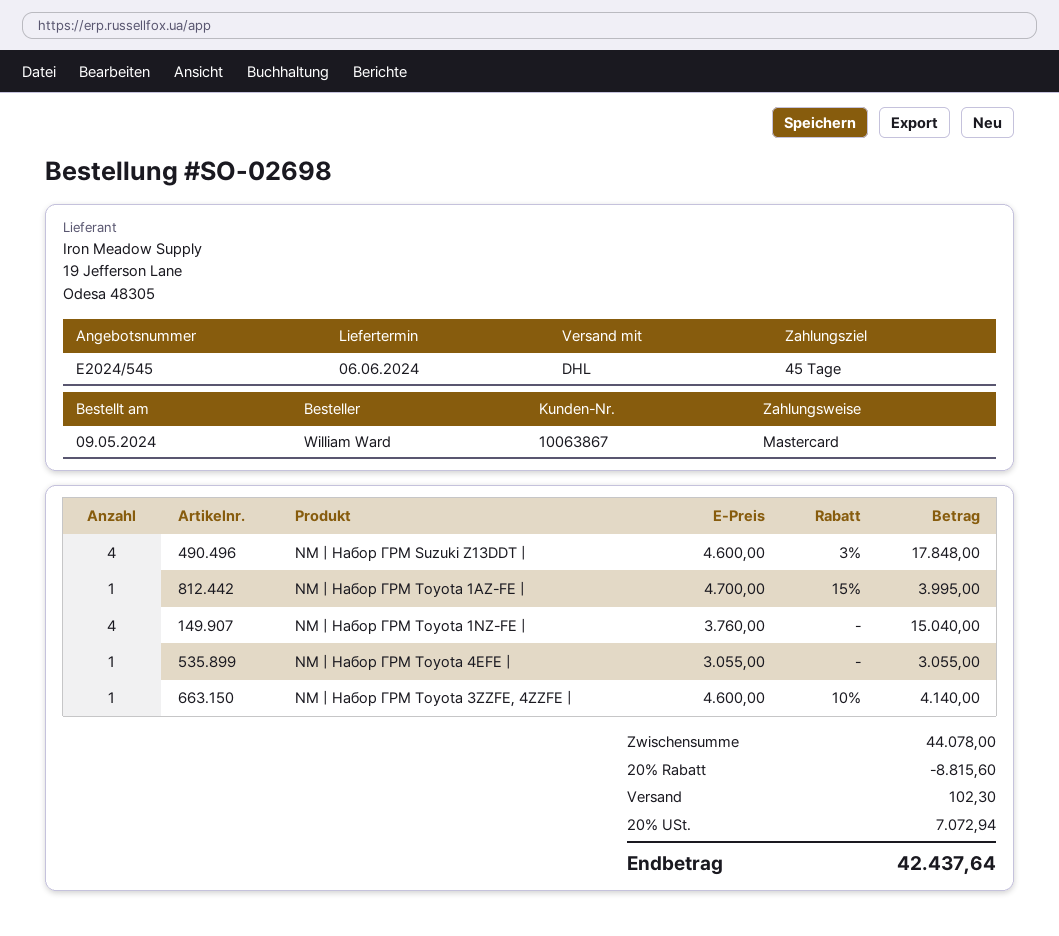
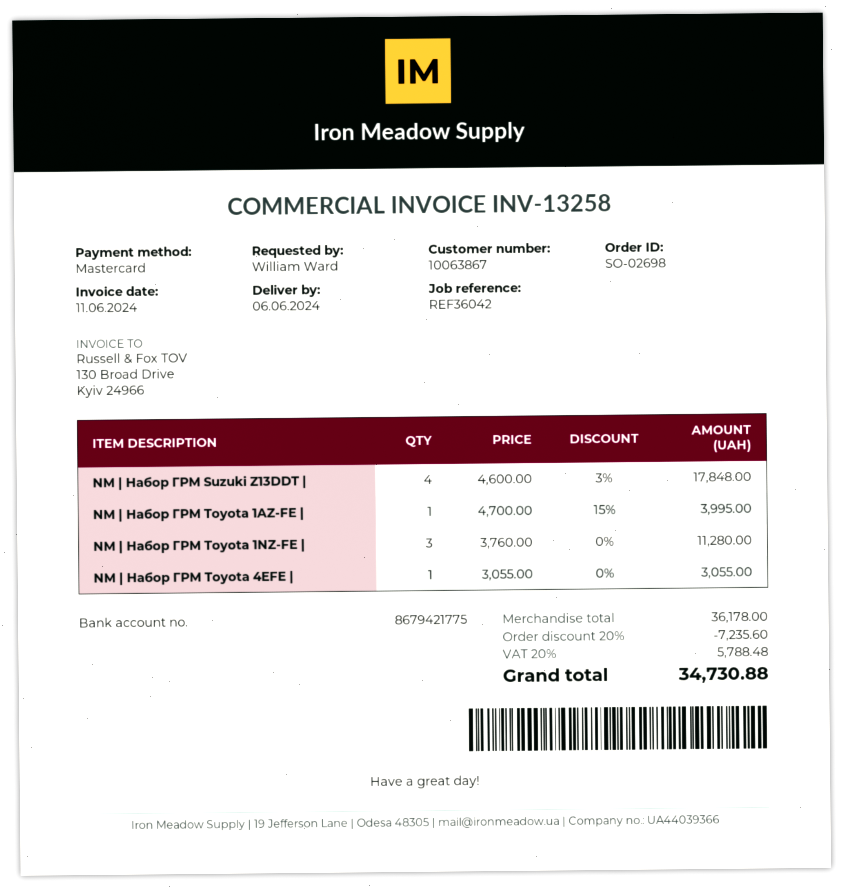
NM | Набор ГРМ Toyota 1NZ-FE |: 4 x 3760.00 = 15040.00 -> 3 x 3760.00 = 11280.00
NM | Набор ГРМ Toyota 3ZZFE, 4ZZFE |: 1 x 4600.00 - 10% = 4140.00 -> none
subtotal: 44078.00 -> 36178.00
discount: 20% = 8815.60 -> 20% = 7235.60
shipping: 102.30 -> none
tax: 20% = 7072.94 -> 20% = 5788.48
total: 42437.64 -> 34730.88

